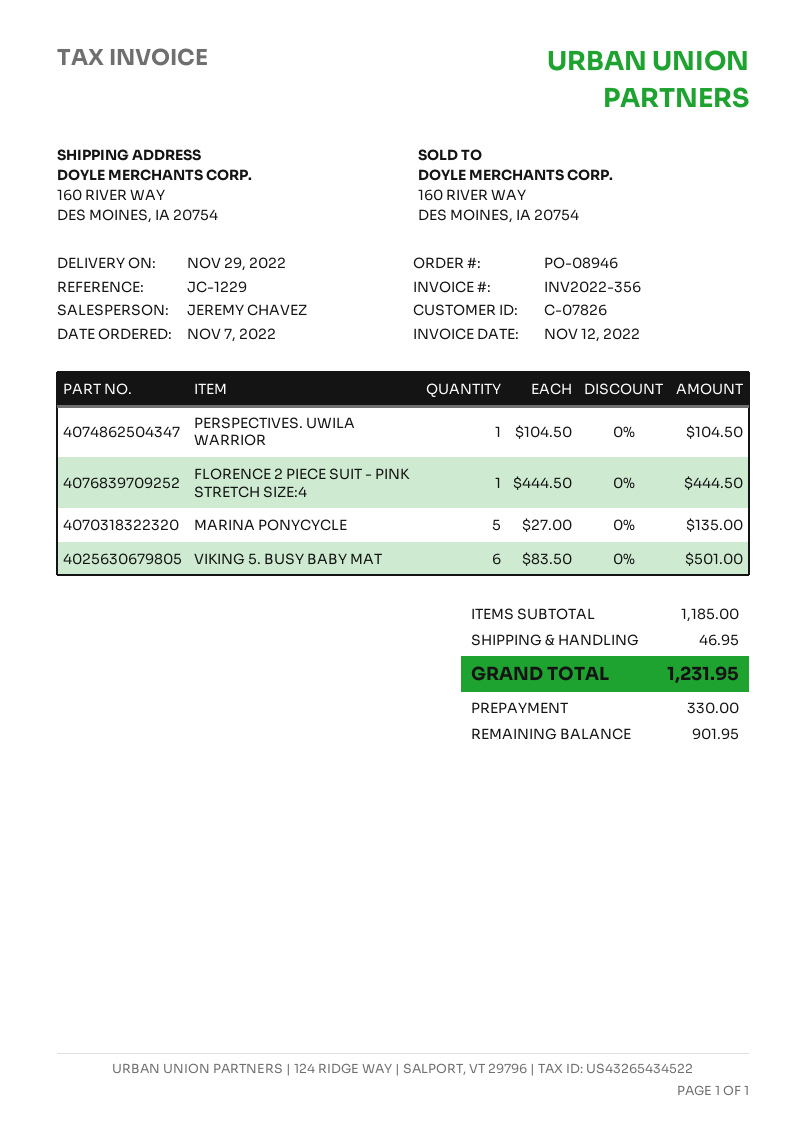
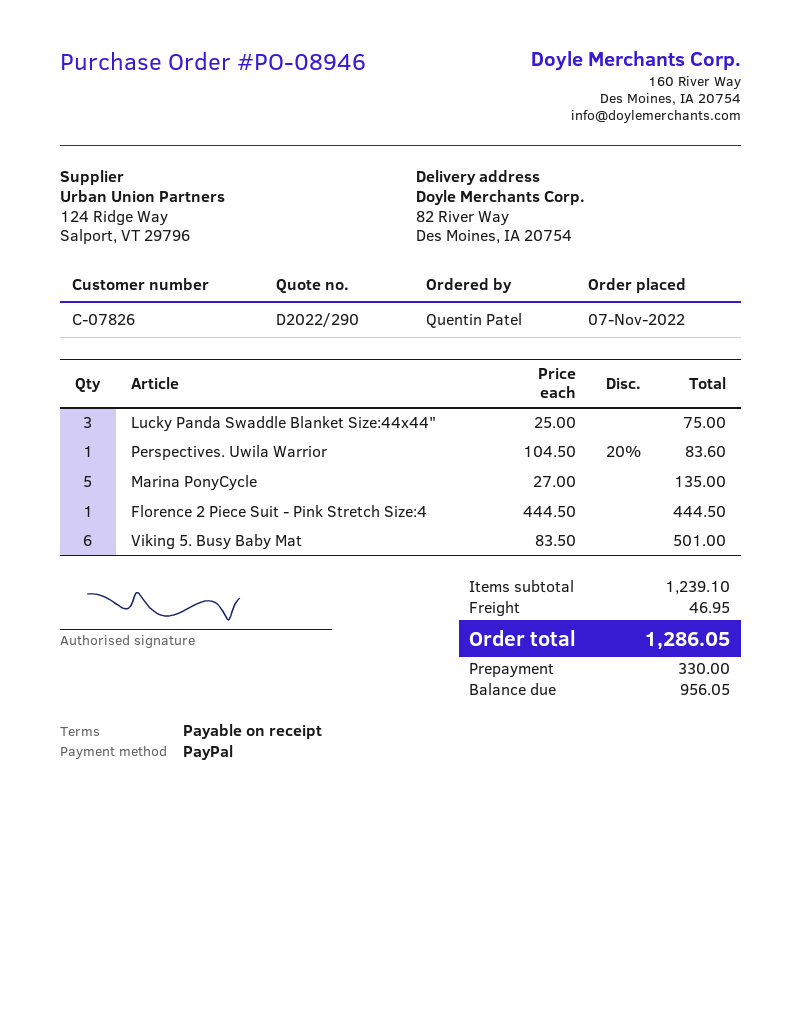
ship to: 160 RIVER WAY, DES MOINES, IA 20754 -> 82 River Way, Des Moines, IA 20754
PERSPECTIVES. UWILA WARRIOR: 1 x 104.50 = 104.50 -> 1 x 104.50 - 20% = 83.60
Lucky Panda Swaddle Blanket Size:44x44": none -> 3 x 25.00 = 75.00
subtotal: 1185.00 -> 1239.10
total: 1231.95 -> 1286.05
balance: 901.95 -> 956.05

